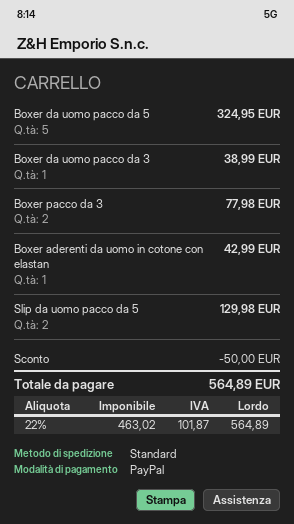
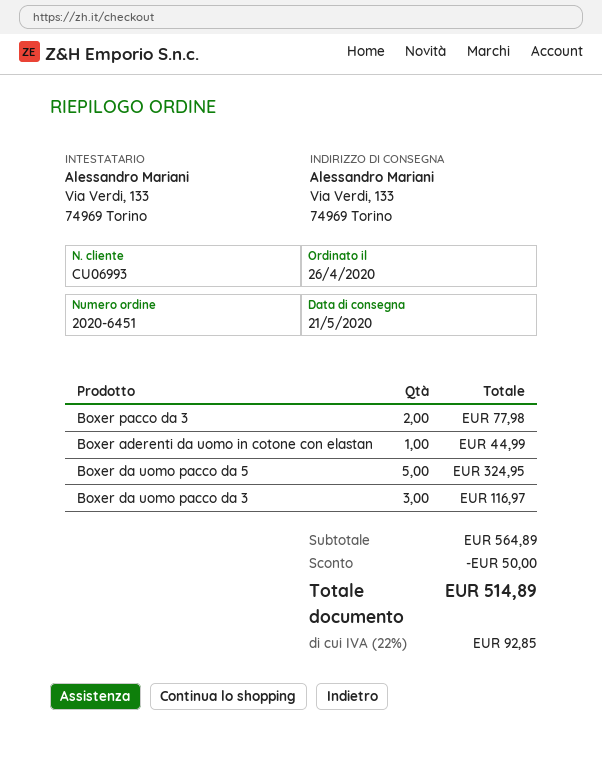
Boxer da uomo pacco da 3: 1 for 38.99 -> 3 for 116.97
Boxer aderenti da uomo in cotone con elastan: 1 for 42.99 -> 1 for 44.99
Slip da uomo pacco da 5: 2 for 129.98 -> none
tax: 22% = 101.87 -> 22% = 92.85
total: 564.89 -> 514.89

